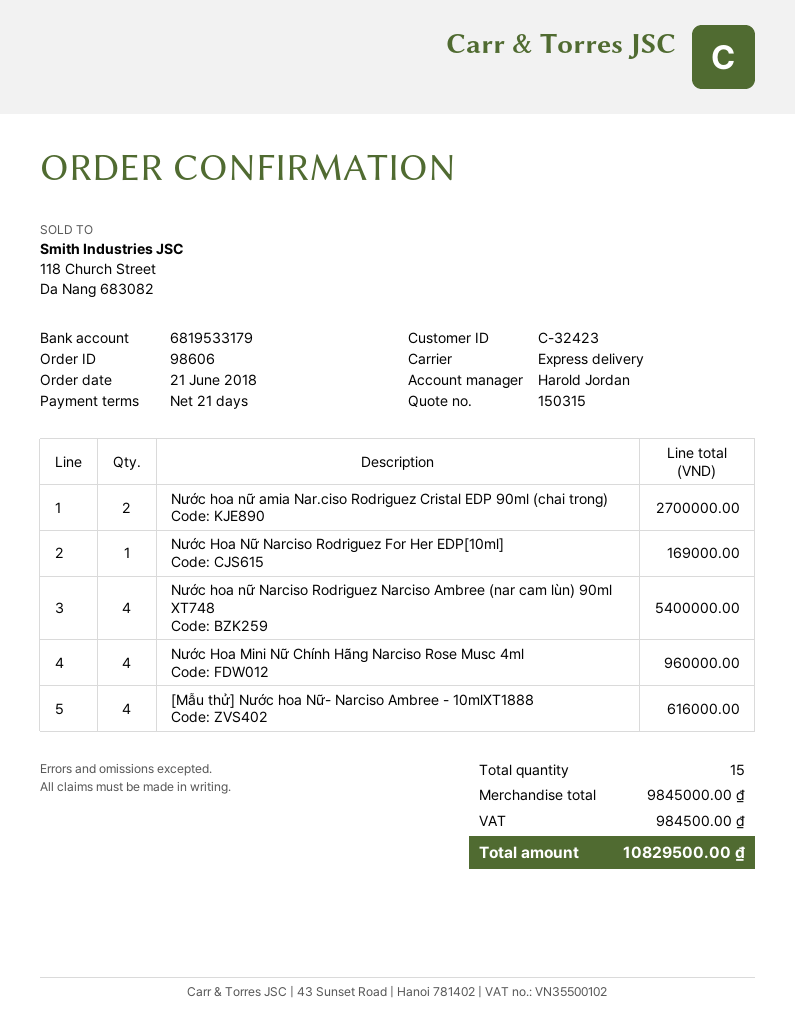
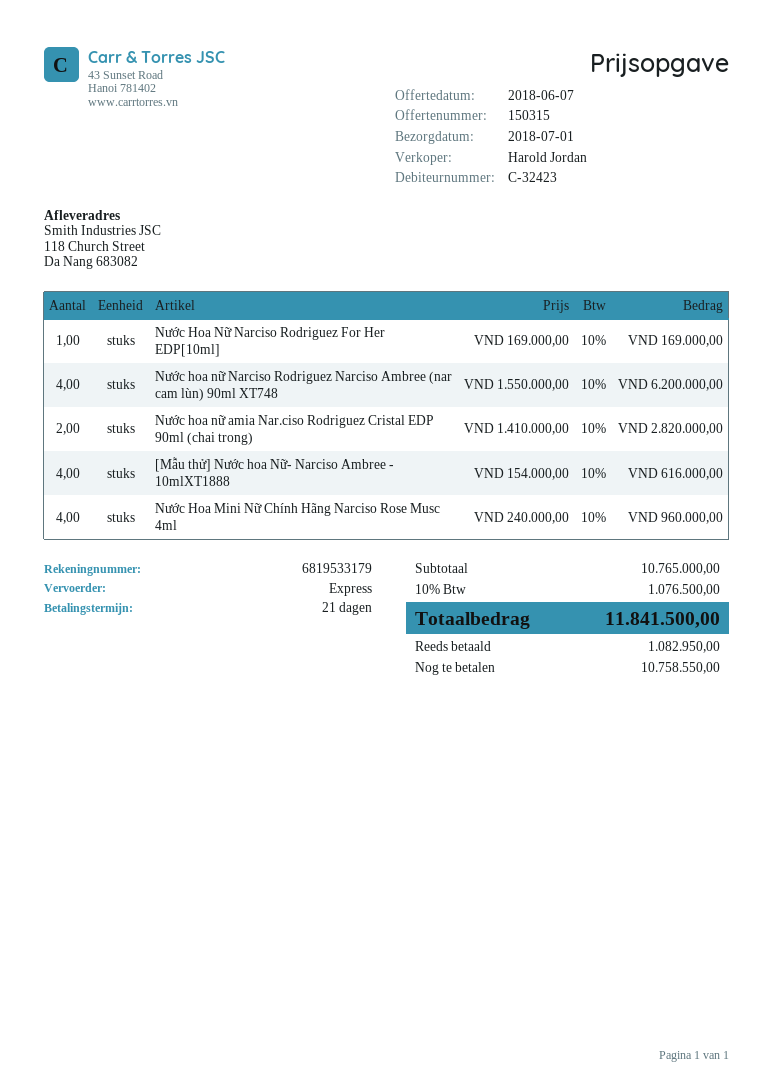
Nước hoa nữ amia Nar.ciso Rodriguez Cristal EDP 90ml (chai trong): 2 for 2700000.00 -> 2 for 2820000.00
Nước hoa nữ Narciso Rodriguez Narciso Ambree (nar cam lùn) 90ml XT748: 4 for 5400000.00 -> 4 for 6200000.00
subtotal: 9845000.00 -> 10765000.00
tax: 984500.00 -> 1076500.00
total: 10829500.00 -> 11841500.00

